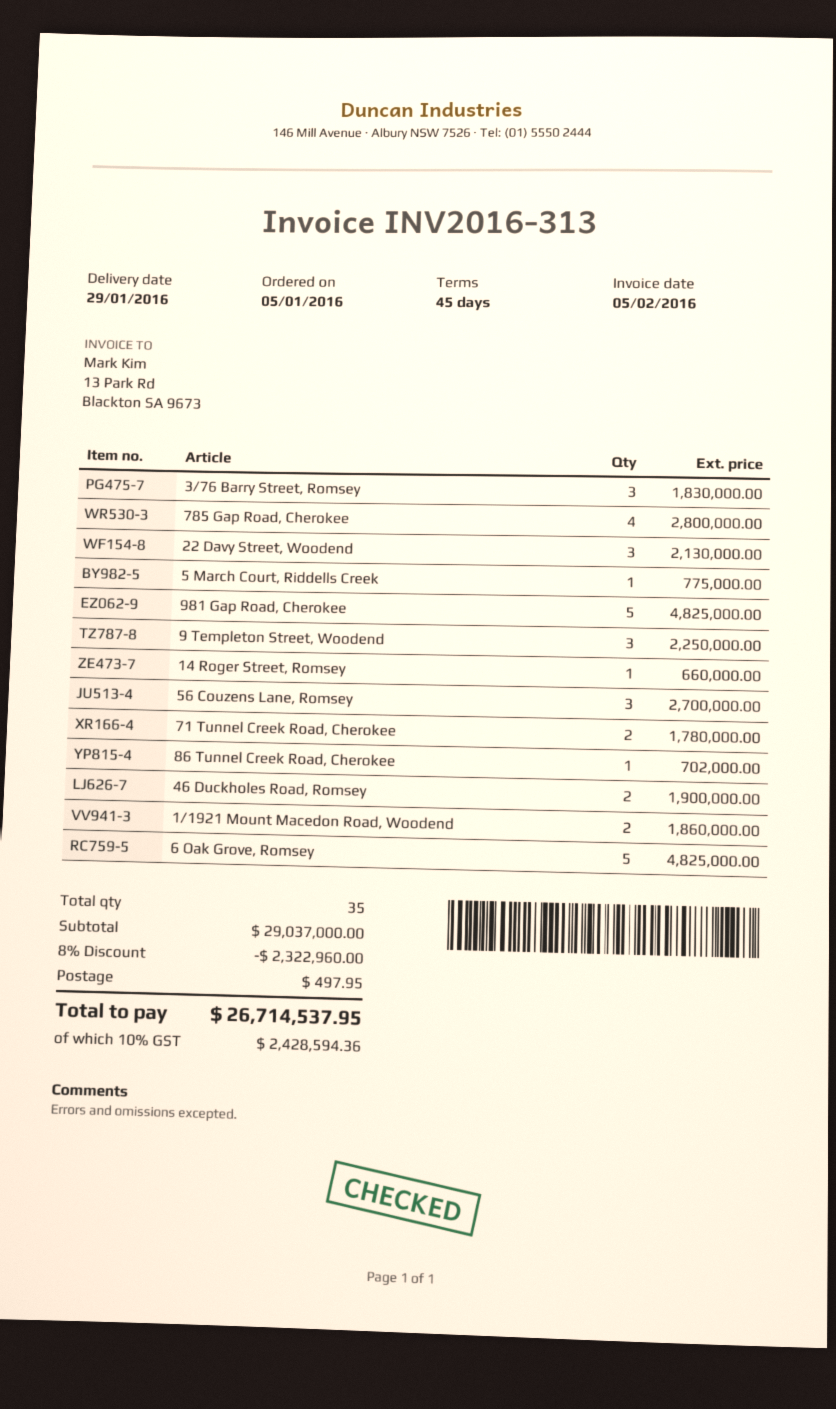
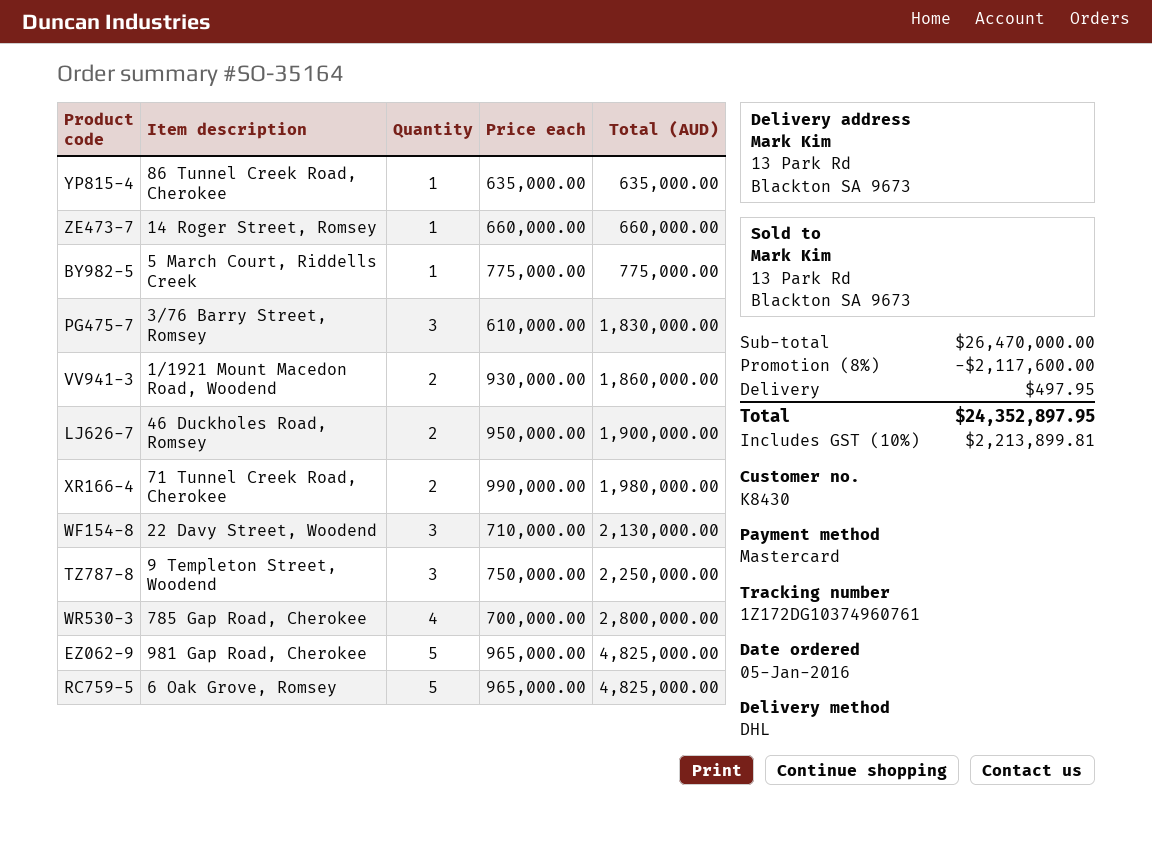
56 Couzens Lane, Romsey: 3 for 2700000.00 -> none
71 Tunnel Creek Road, Cherokee: 2 for 1780000.00 -> 2 for 1980000.00
86 Tunnel Creek Road, Cherokee: 1 for 702000.00 -> 1 for 635000.00
subtotal: 29037000.00 -> 26470000.00
discount: 8% = 2322960.00 -> 8% = 2117600.00
tax: 10% = 2428594.36 -> 10% = 2213899.81
total: 26714537.95 -> 24352897.95

